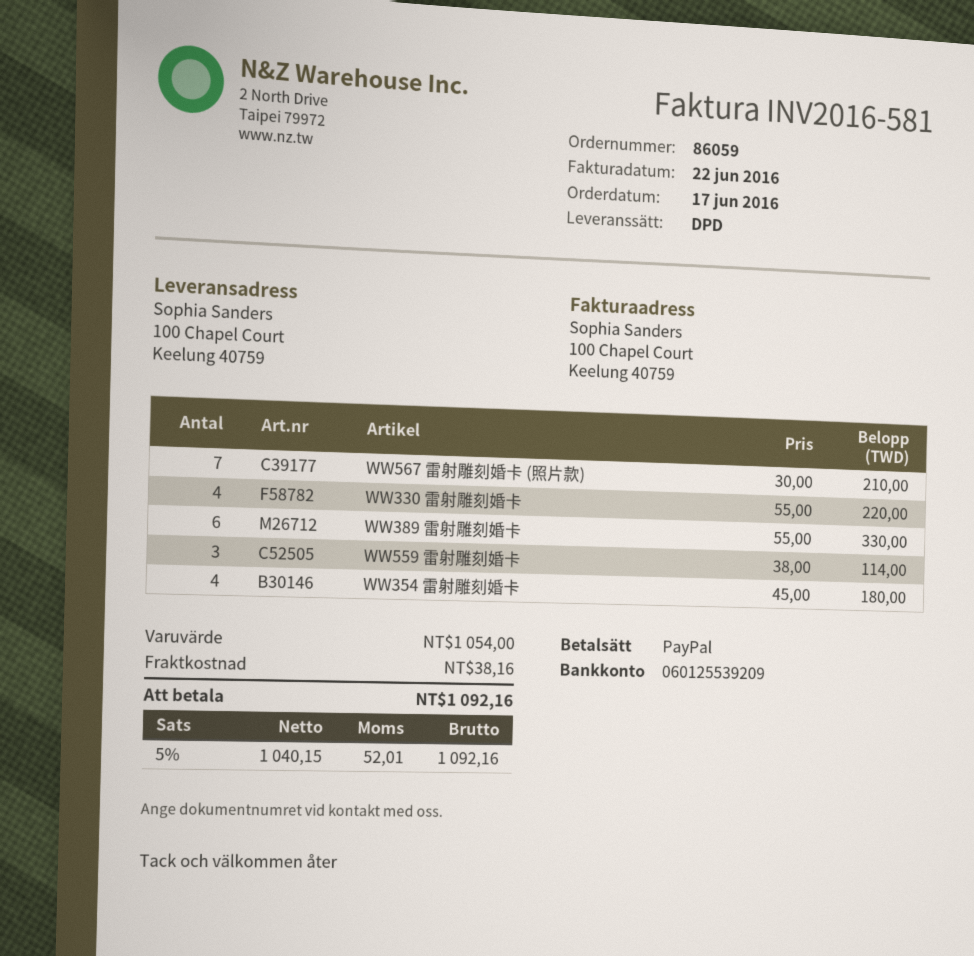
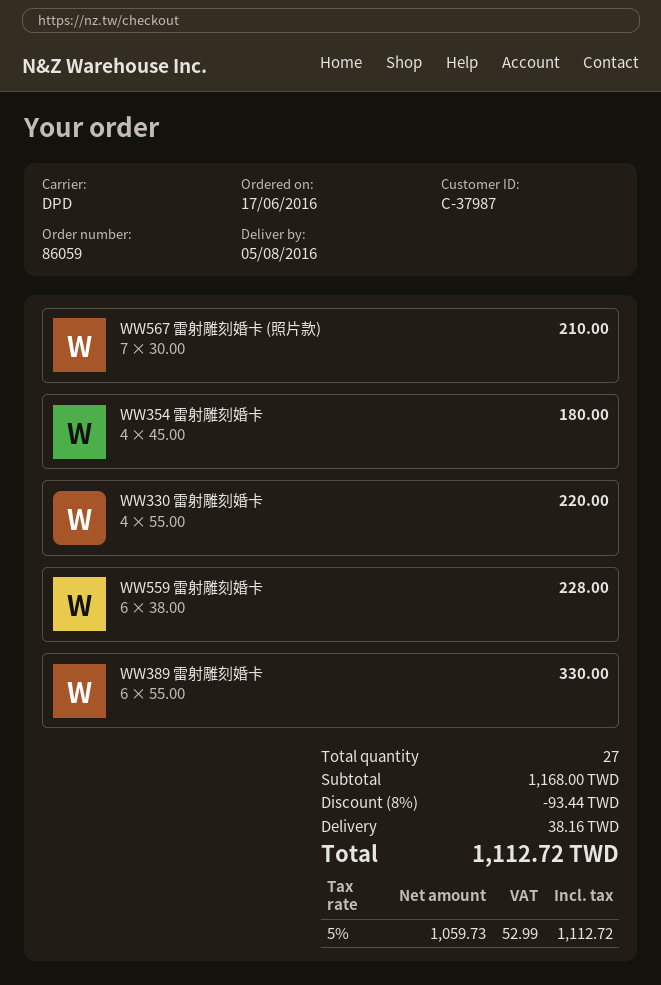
WW559 雷射雕刻婚卡: 3 x 38.00 = 114.00 -> 6 x 38.00 = 228.00
subtotal: 1054.00 -> 1168.00
discount: none -> 8% = 93.44
net: 1040.15 -> 1059.73
tax: 5% = 52.01 -> 5% = 52.99
total: 1092.16 -> 1112.72

